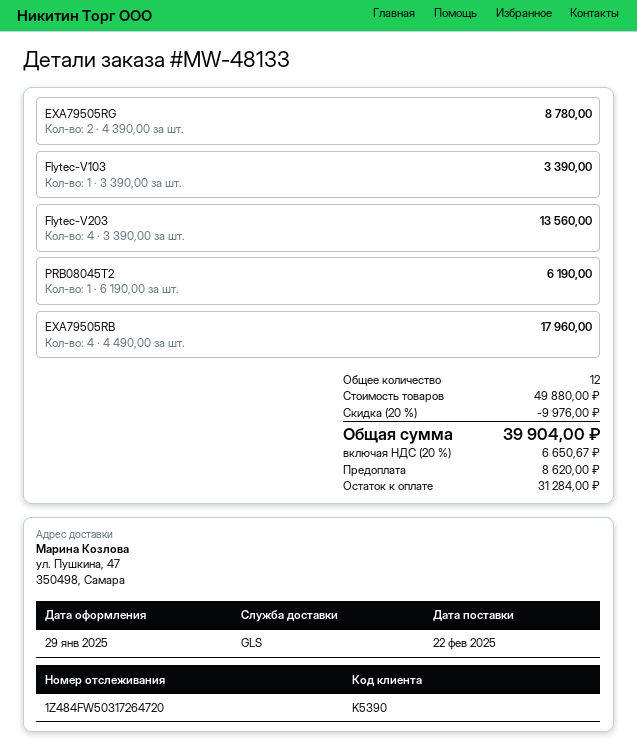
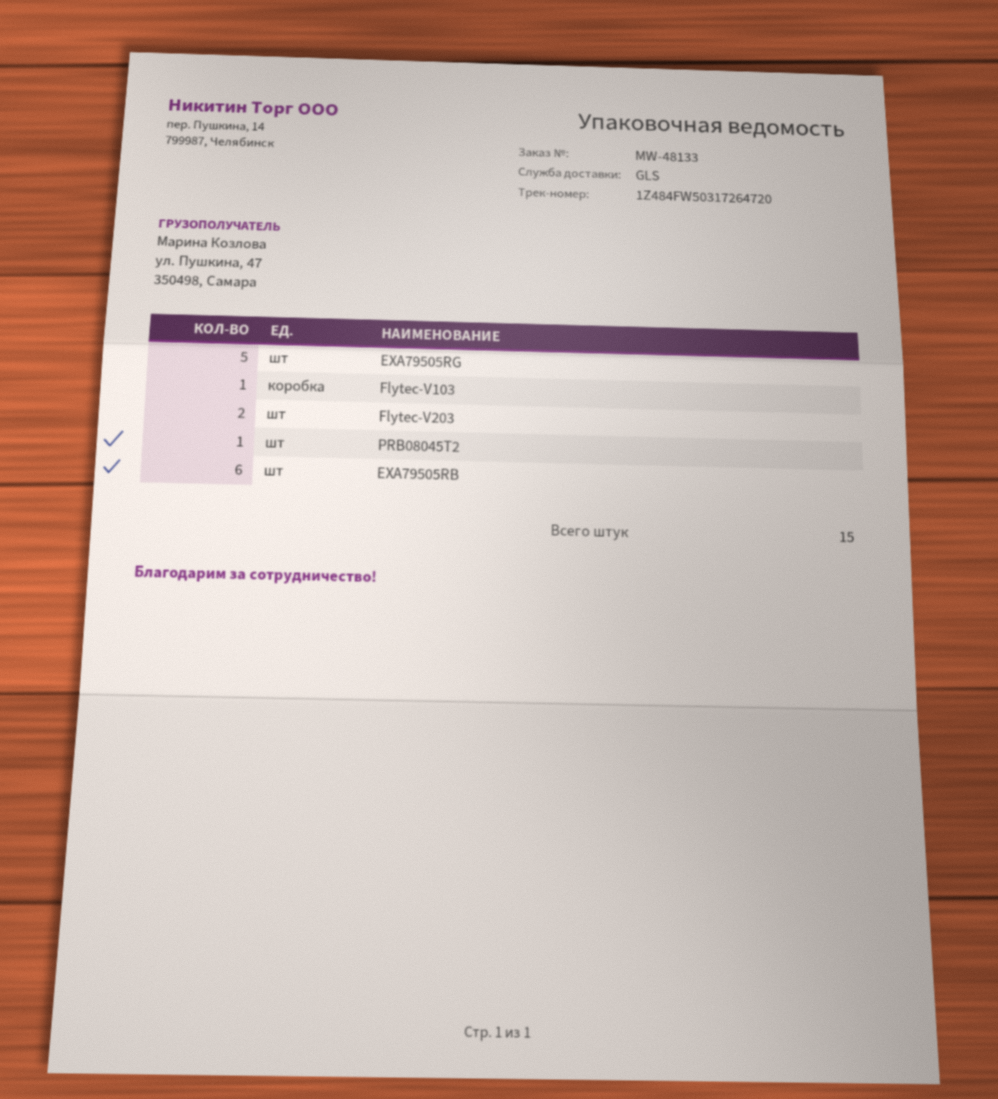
EXA79505RG: 2 -> 5
Flytec-V203: 4 -> 2
EXA79505RB: 4 -> 6
total quantity: 12 -> 15

